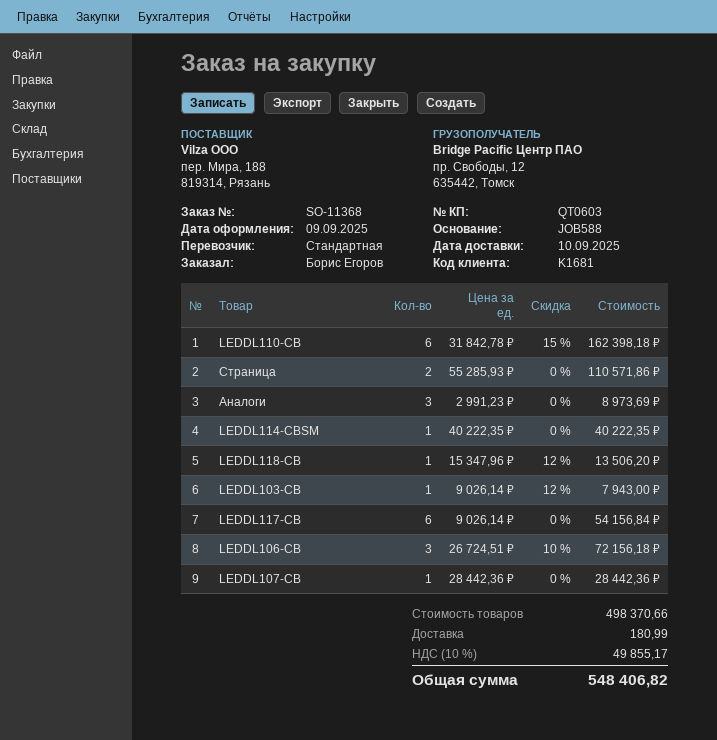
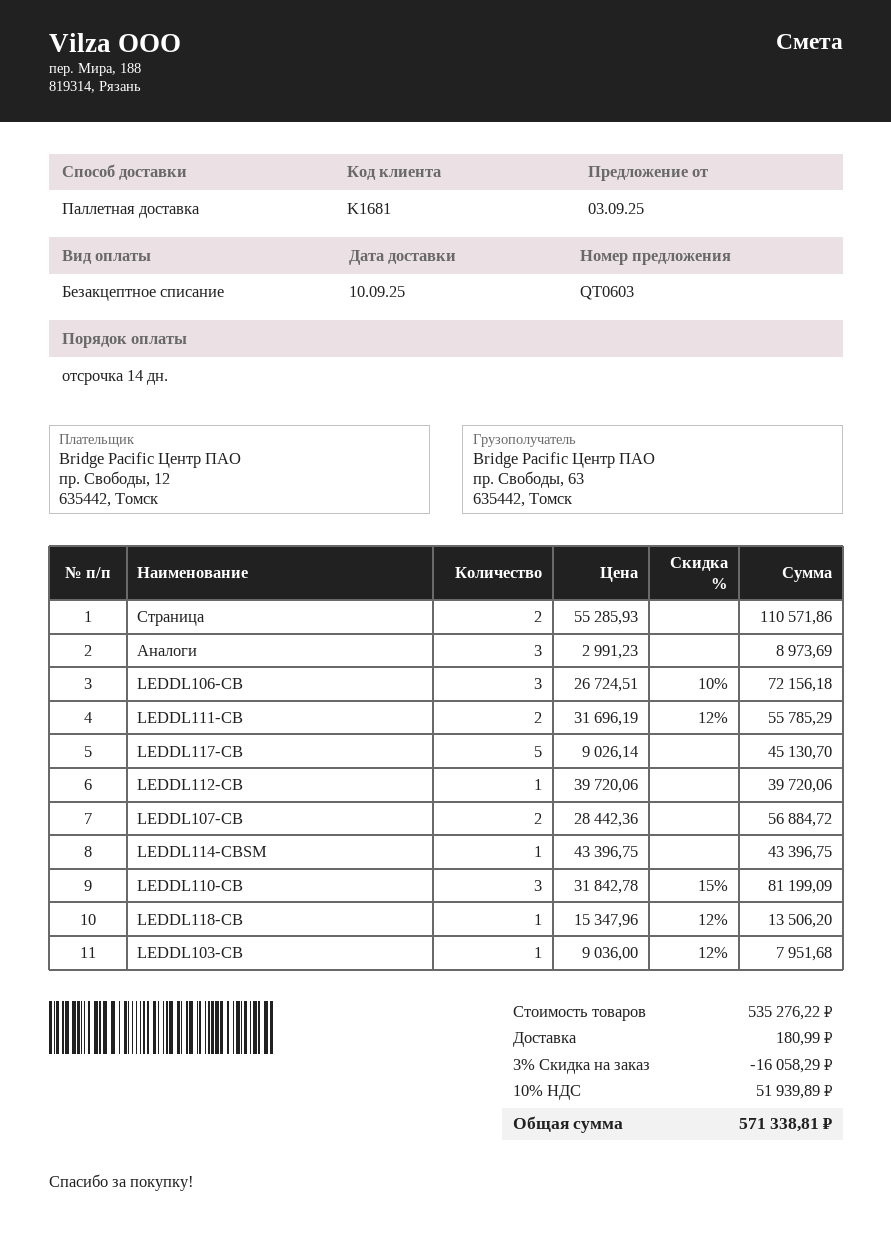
shipping method: standard -> pallet freight
ship to: пр. Свободы, 12, 635442, Томск -> пр. Свободы, 63, 635442, Томск
LEDDL110-CB: 6 x 31842.78 - 15% = 162398.18 -> 3 x 31842.78 - 15% = 81199.09
LEDDL114-CBSM: 1 x 40222.35 = 40222.35 -> 1 x 43396.75 = 43396.75
LEDDL103-CB: 1 x 9026.14 - 12% = 7943.00 -> 1 x 9036.00 - 12% = 7951.68
LEDDL117-CB: 6 x 9026.14 = 54156.84 -> 5 x 9026.14 = 45130.70
LEDDL107-CB: 1 x 28442.36 = 28442.36 -> 2 x 28442.36 = 56884.72
LEDDL111-CB: none -> 2 x 31696.19 - 12% = 55785.29
LEDDL112-CB: none -> 1 x 39720.06 = 39720.06
subtotal: 498370.66 -> 535276.22
discount: none -> 3% = 16058.29
tax: 10% = 49855.17 -> 10% = 51939.89
total: 548406.82 -> 571338.81

